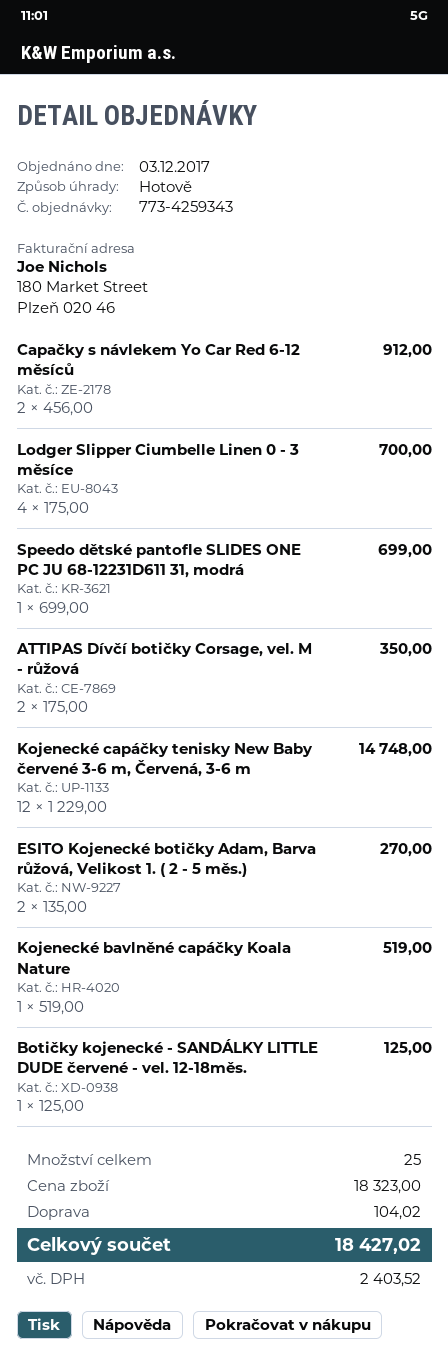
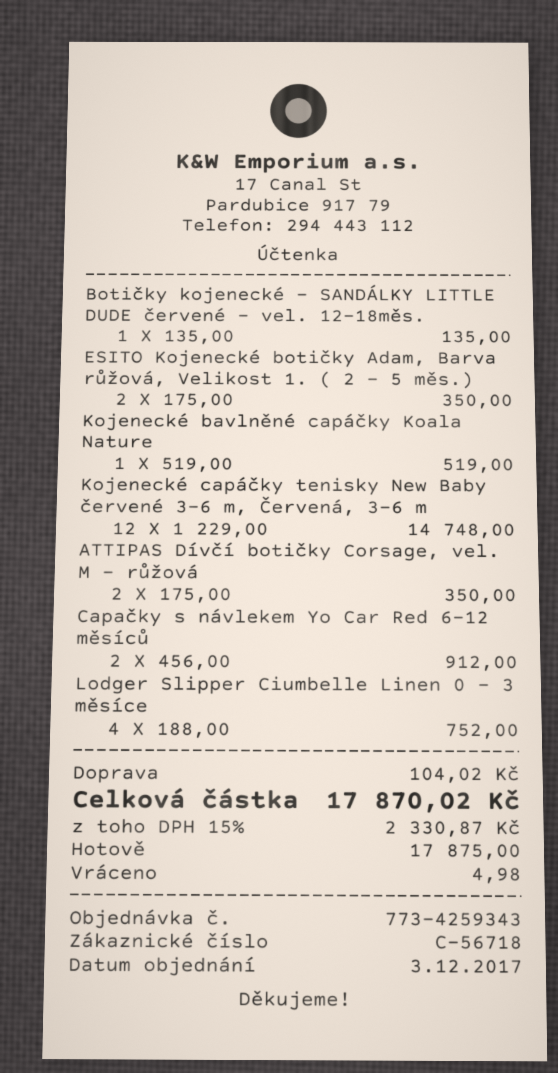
Lodger Slipper Ciumbelle Linen 0 - 3 měsíce: 4 x 175.00 = 700.00 -> 4 x 188.00 = 752.00
Speedo dětské pantofle SLIDES ONE PC JU 68-12231D611 31, modrá: 1 x 699.00 = 699.00 -> none
ESITO Kojenecké botičky Adam, Barva růžová, Velikost 1. ( 2 - 5 měs.): 2 x 135.00 = 270.00 -> 2 x 175.00 = 350.00
Botičky kojenecké - SANDÁLKY LITTLE DUDE červené - vel. 12-18měs.: 1 x 125.00 = 125.00 -> 1 x 135.00 = 135.00
tax: 2403.52 -> 2330.87
total: 18427.02 -> 17870.02

